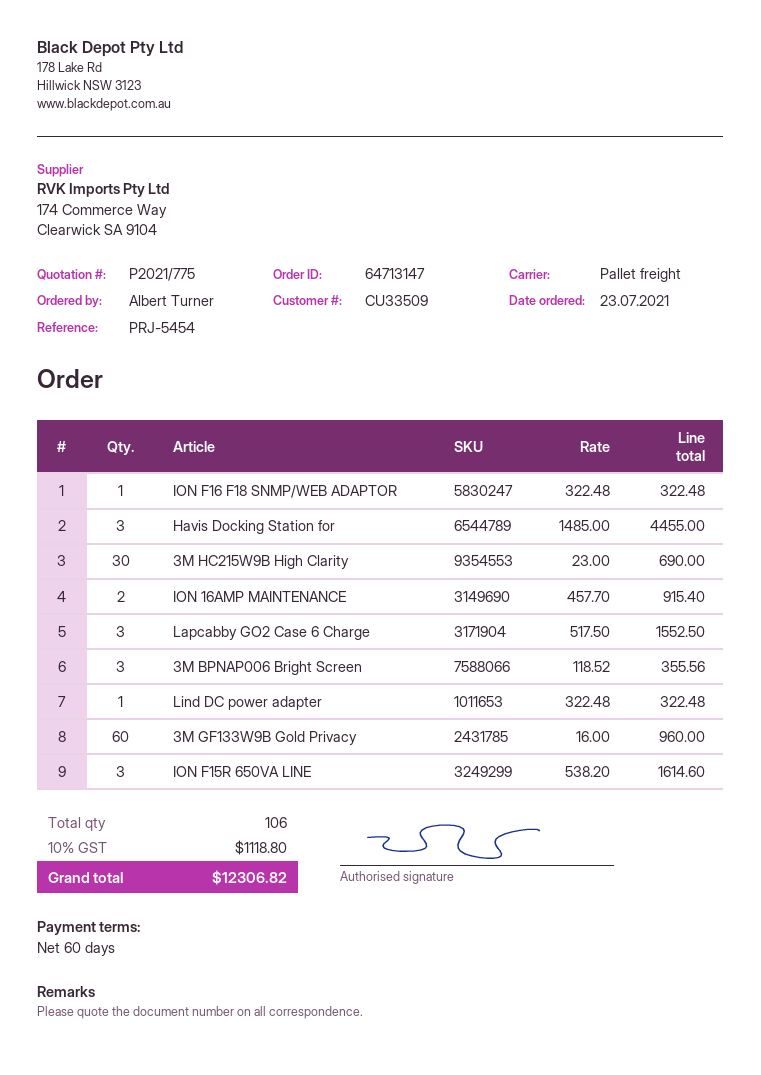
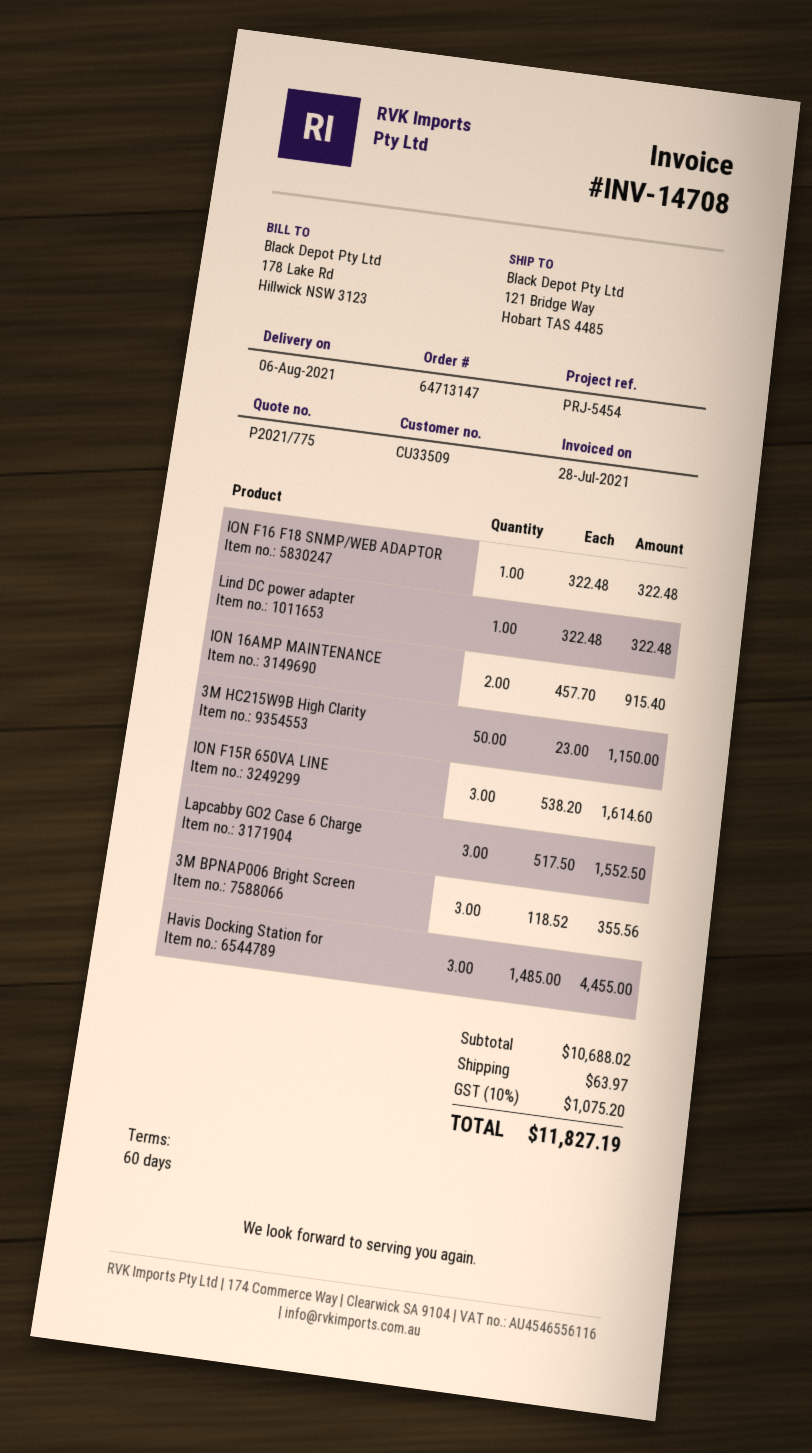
3M HC215W9B High Clarity: 30 x 23.00 = 690.00 -> 50 x 23.00 = 1150.00
3M GF133W9B Gold Privacy: 60 x 16.00 = 960.00 -> none
shipping: none -> 63.97
tax: 10% = 1118.80 -> 10% = 1075.20
total: 12306.82 -> 11827.19

